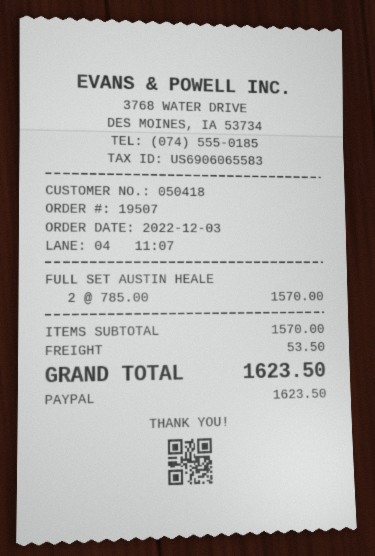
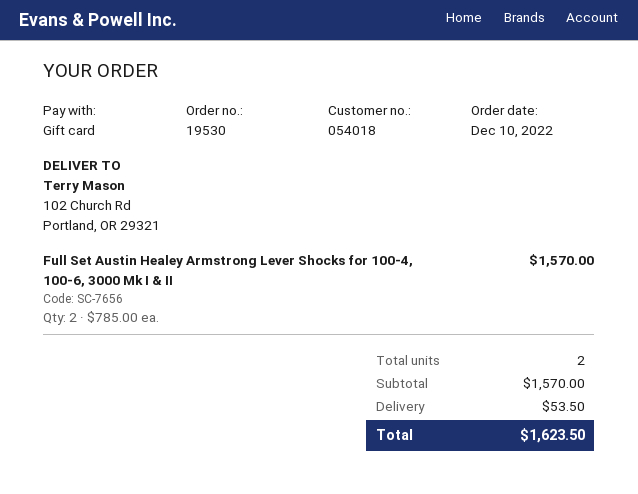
order number: 19507 -> 19530
order date: 2022-12-03 -> 2022-12-10
customer number: 050418 -> 054018
payment method: PayPal -> gift card

